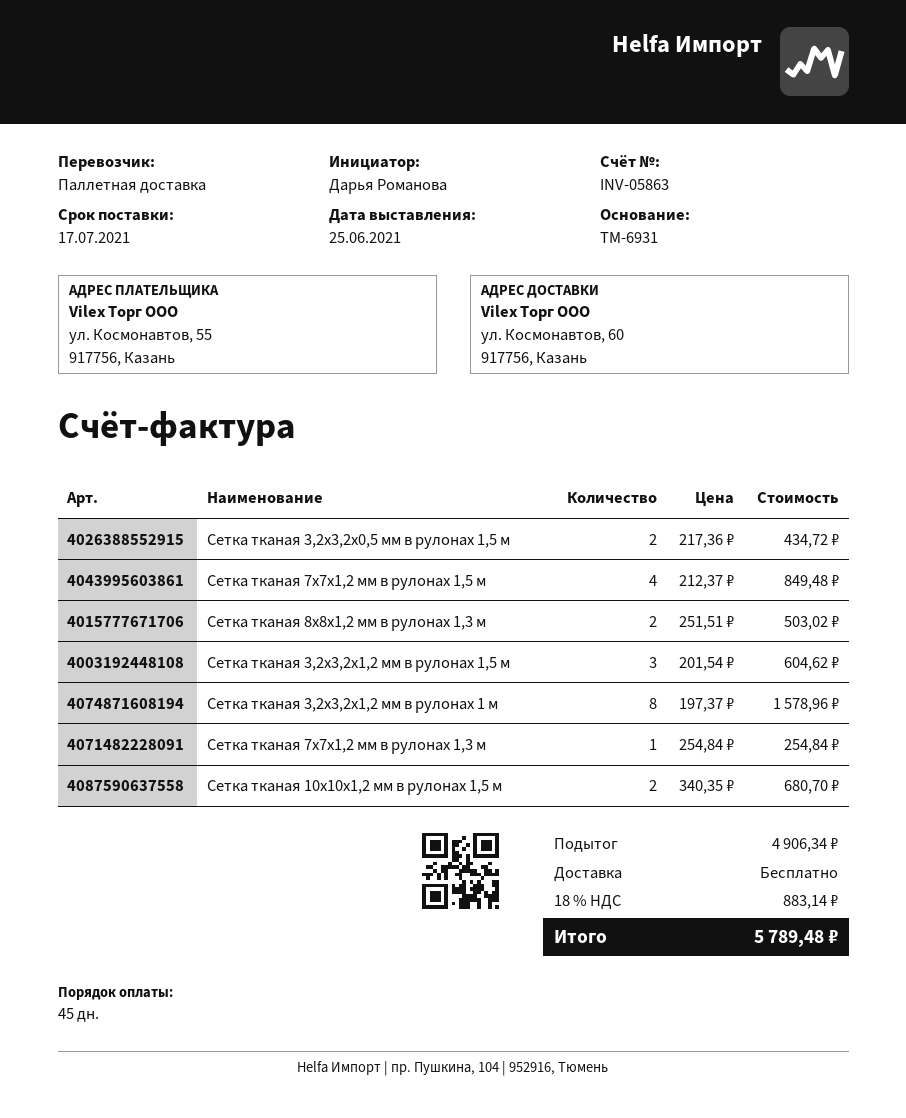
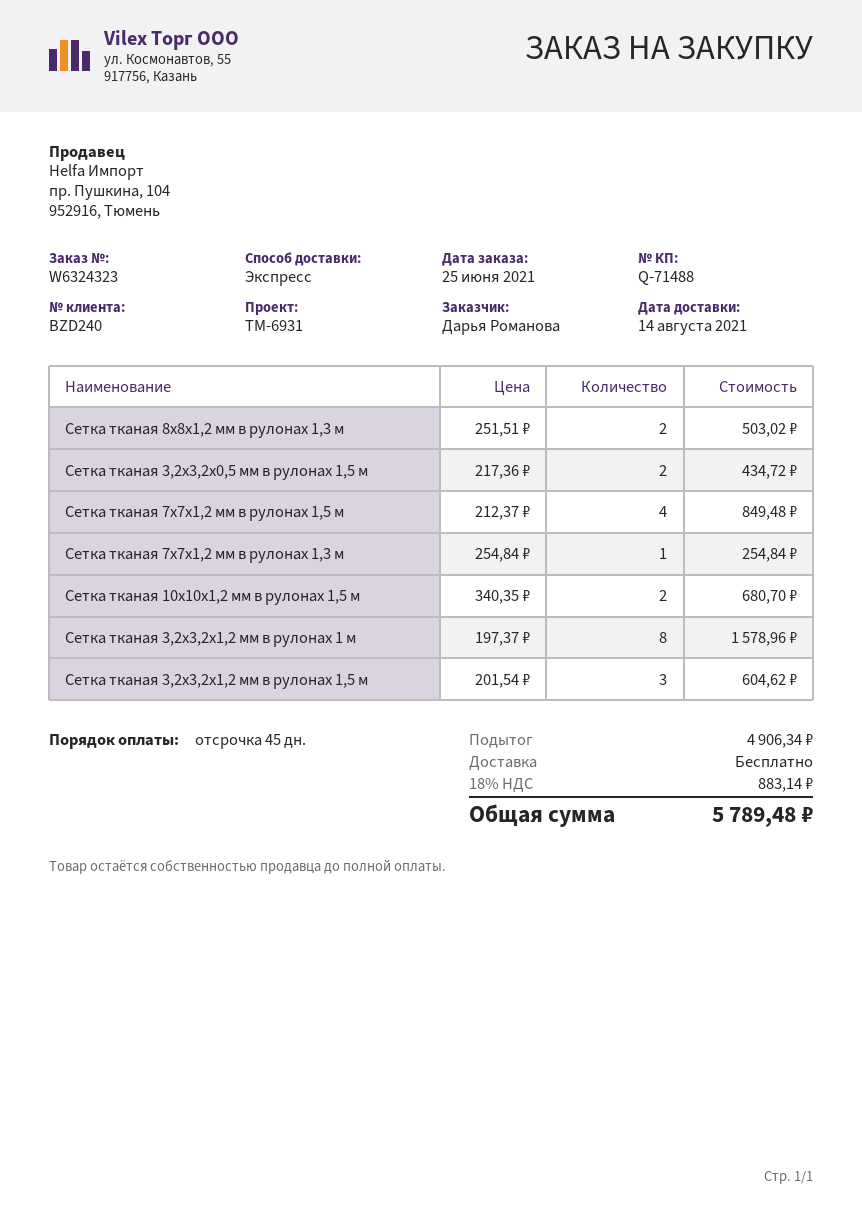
delivery date: 2021-07-17 -> 2021-08-14
shipping method: pallet freight -> express

